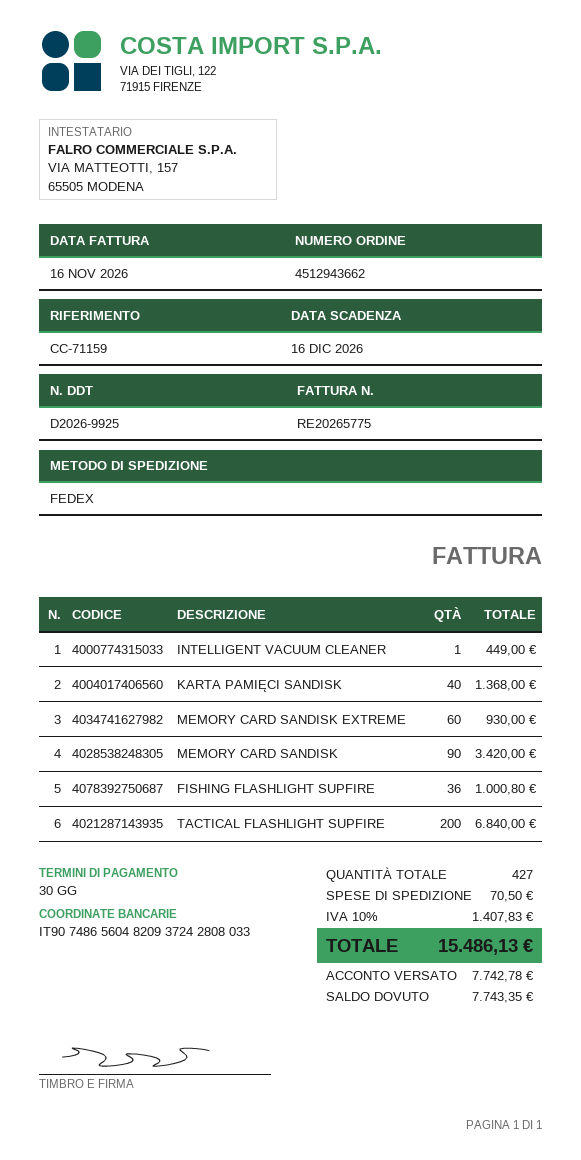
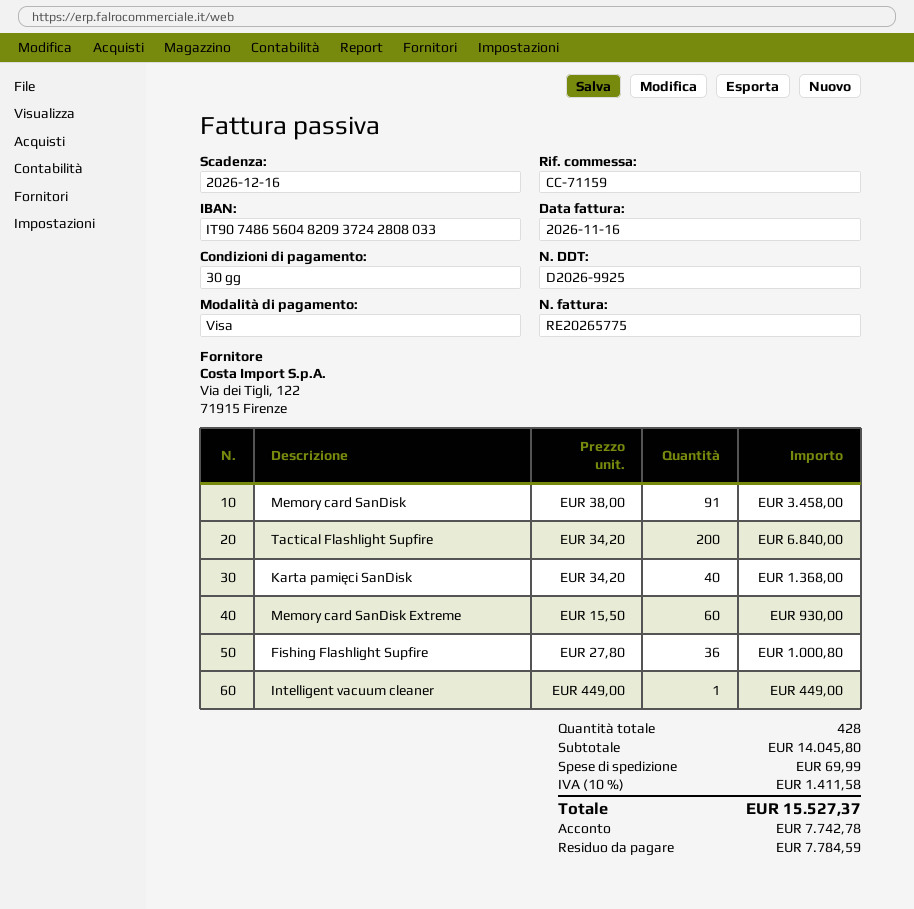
MEMORY CARD SANDISK: 90 for 3420.00 -> 91 for 3458.00
total quantity: 427 -> 428
shipping: 70.50 -> 69.99
tax: 10% = 1407.83 -> 10% = 1411.58
total: 15486.13 -> 15527.37
balance: 7743.35 -> 7784.59

